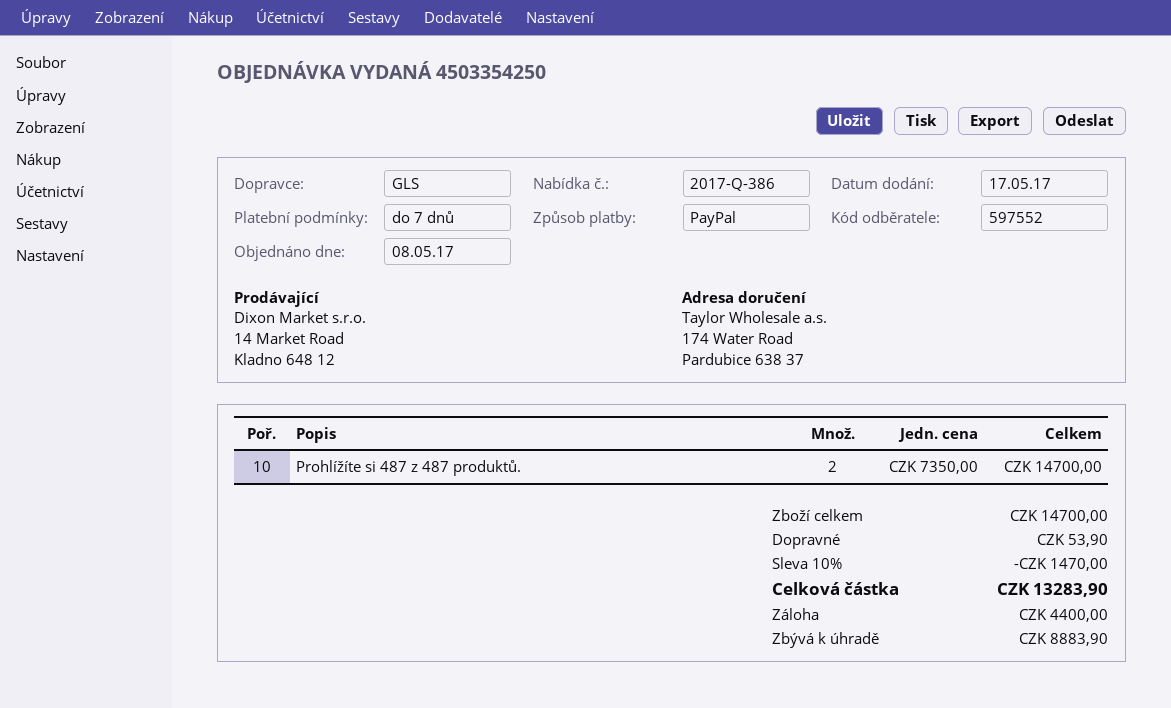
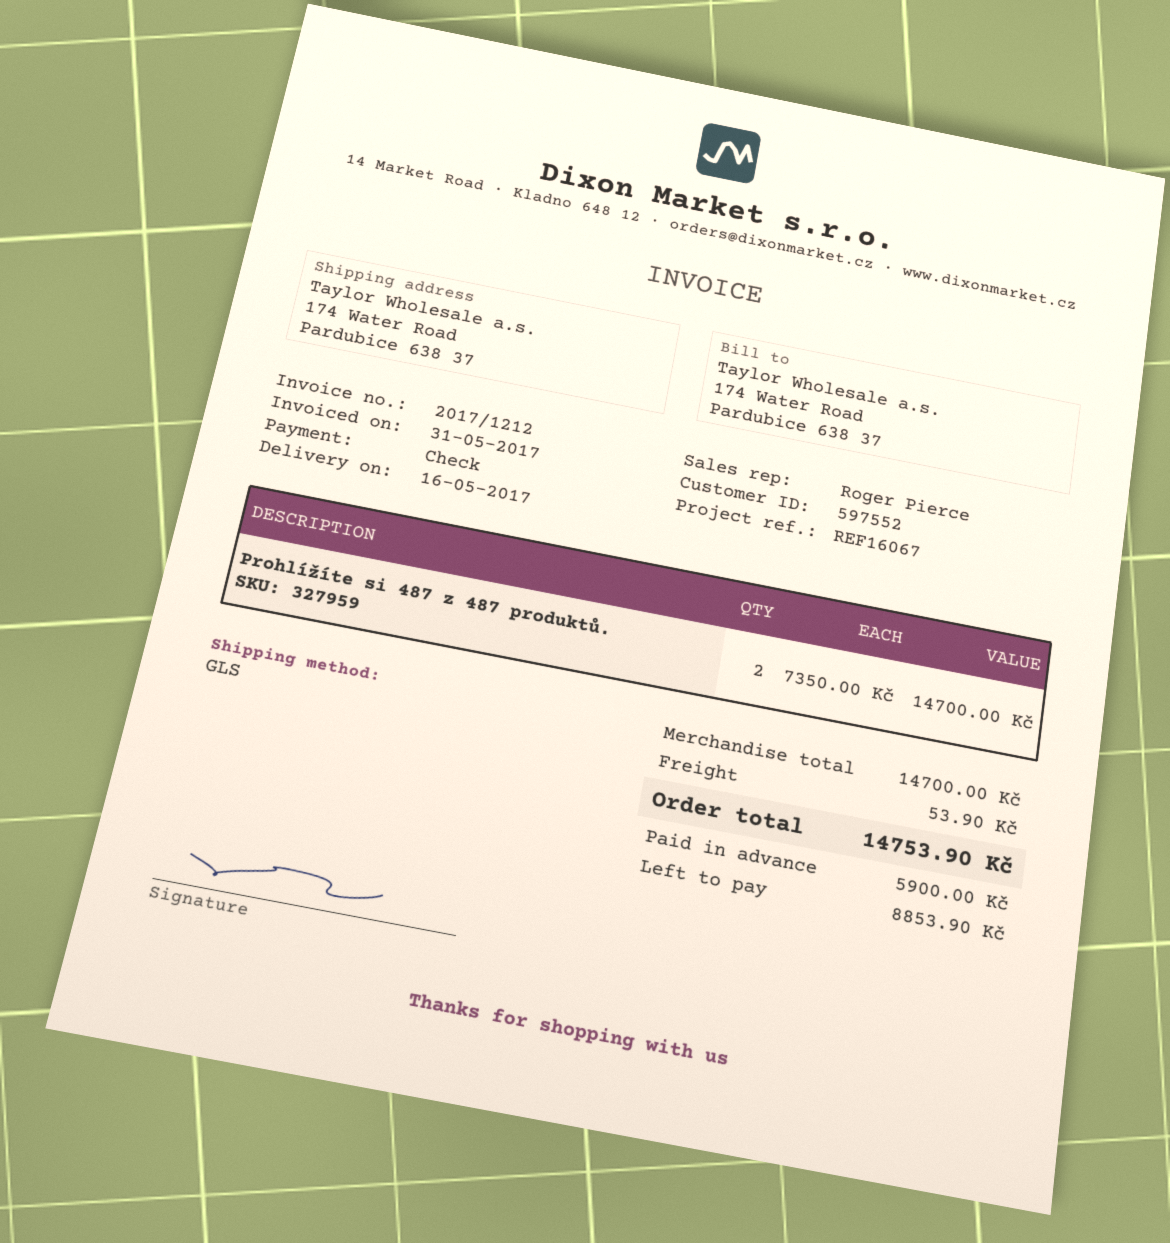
delivery date: 2017-05-17 -> 2017-05-16
payment method: PayPal -> cheque
discount: 10% = 1470.00 -> none
total: 13283.90 -> 14753.90
deposit: 4400.00 -> 5900.00
balance: 8883.90 -> 8853.90

